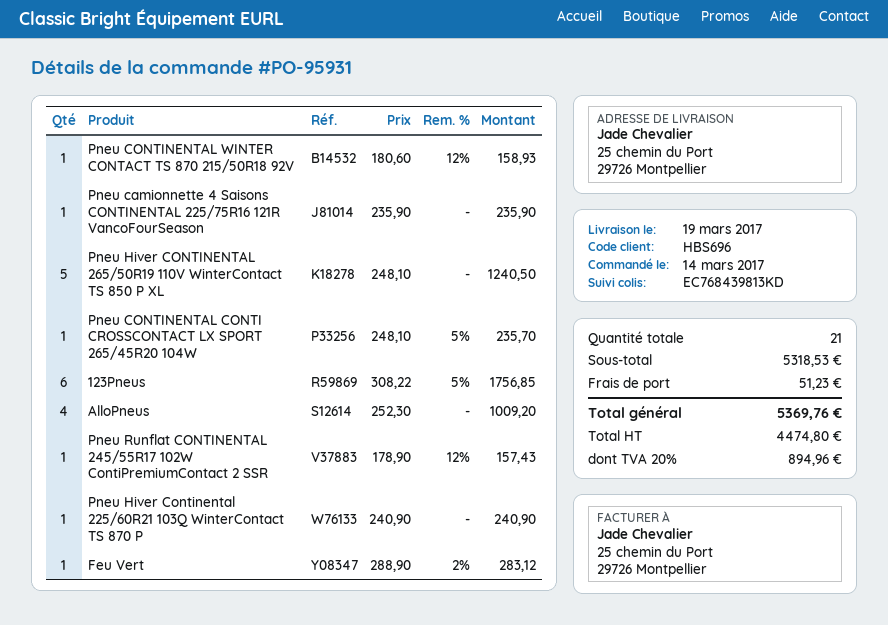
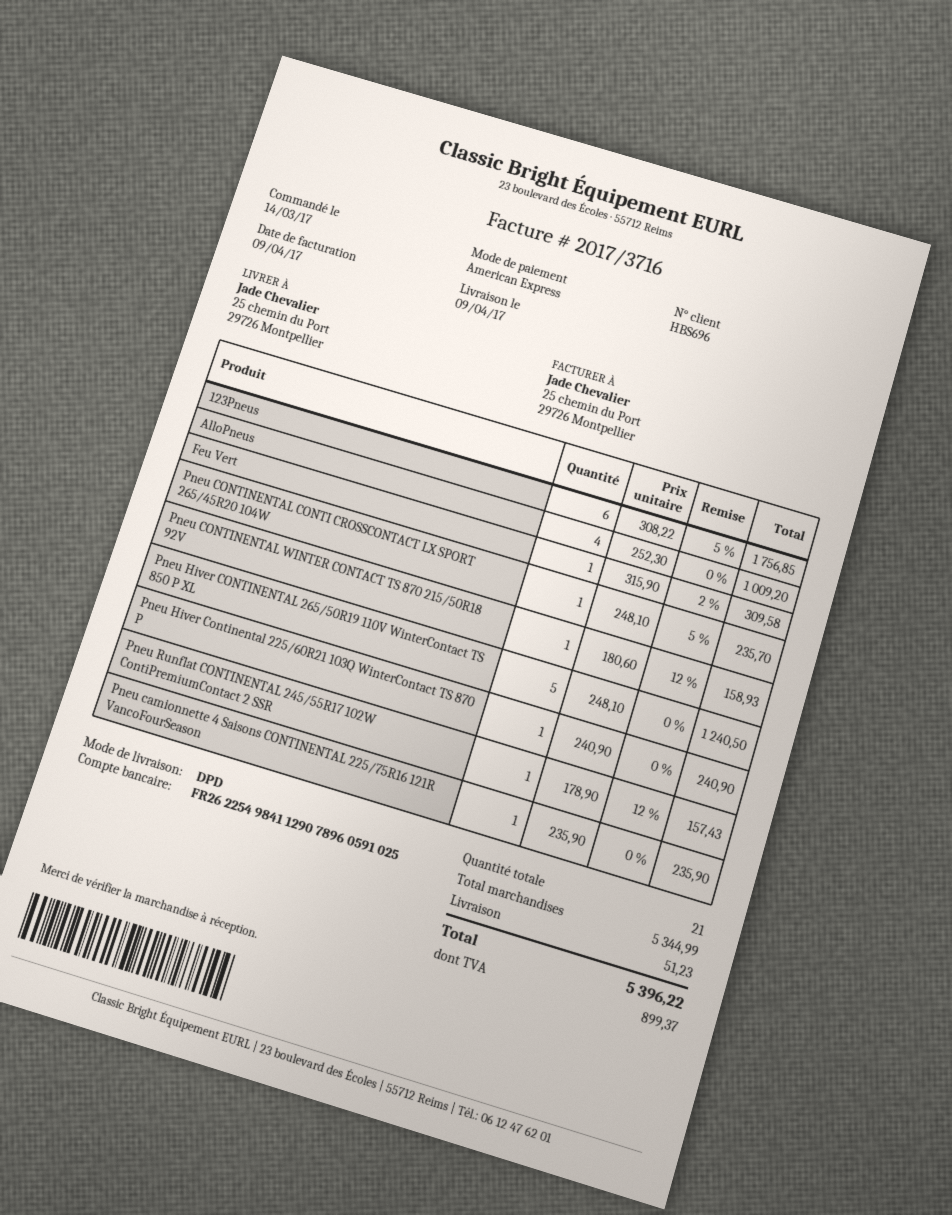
delivery date: 2017-03-19 -> 2017-04-09
Feu Vert: 1 x 288.90 - 2% = 283.12 -> 1 x 315.90 - 2% = 309.58
subtotal: 5318.53 -> 5344.99
tax: 894.96 -> 899.37
total: 5369.76 -> 5396.22

